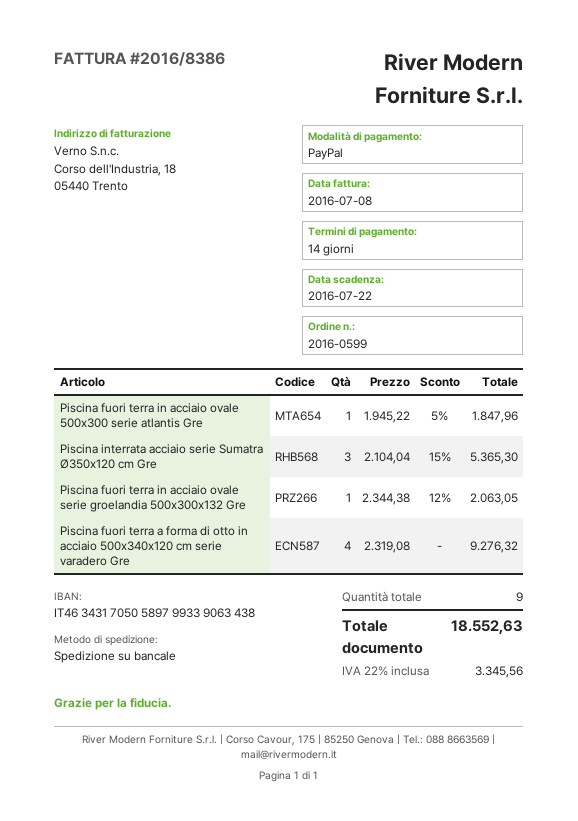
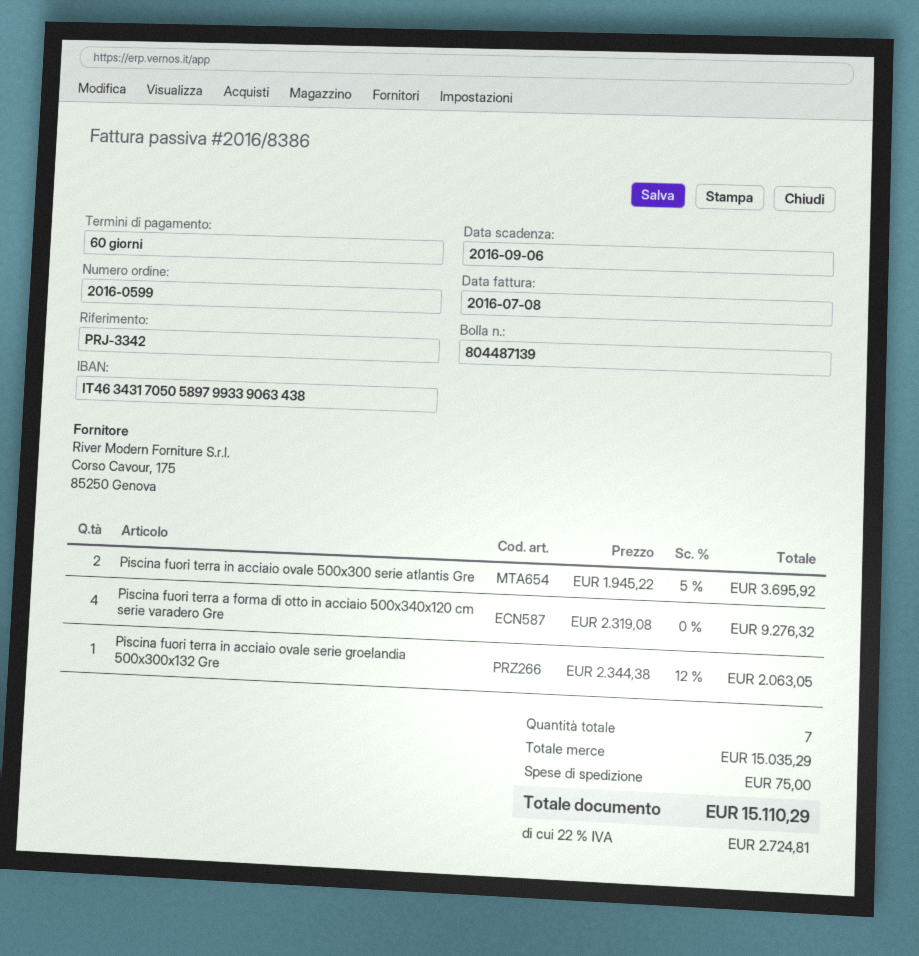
payment terms: 14 days -> 60 days
due date: 2016-07-22 -> 2016-09-06
Piscina fuori terra in acciaio ovale 500x300 serie atlantis Gre: 1 x 1945.22 - 5% = 1847.96 -> 2 x 1945.22 - 5% = 3695.92
Piscina interrata acciaio serie Sumatra Ø350x120 cm Gre: 3 x 2104.04 - 15% = 5365.30 -> none
total quantity: 9 -> 7
shipping: none -> 75.00
tax: 22% = 3345.56 -> 22% = 2724.81
total: 18552.63 -> 15110.29

